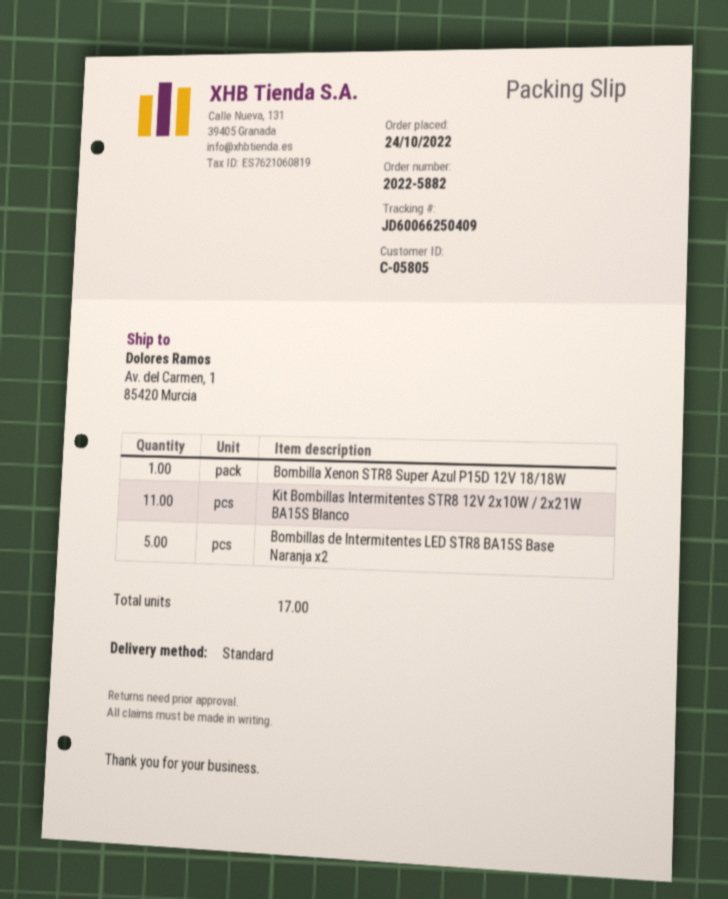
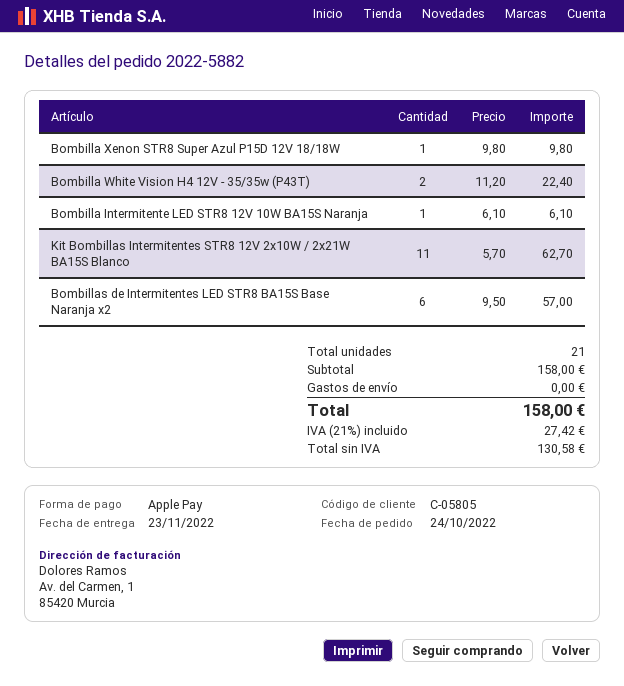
Bombillas de Intermitentes LED STR8 BA15S Base Naranja x2: 5 -> 6
Bombilla White Vision H4 12V - 35/35w (P43T): none -> 2
Bombilla Intermitente LED STR8 12V 10W BA15S Naranja: none -> 1
total quantity: 17 -> 21

